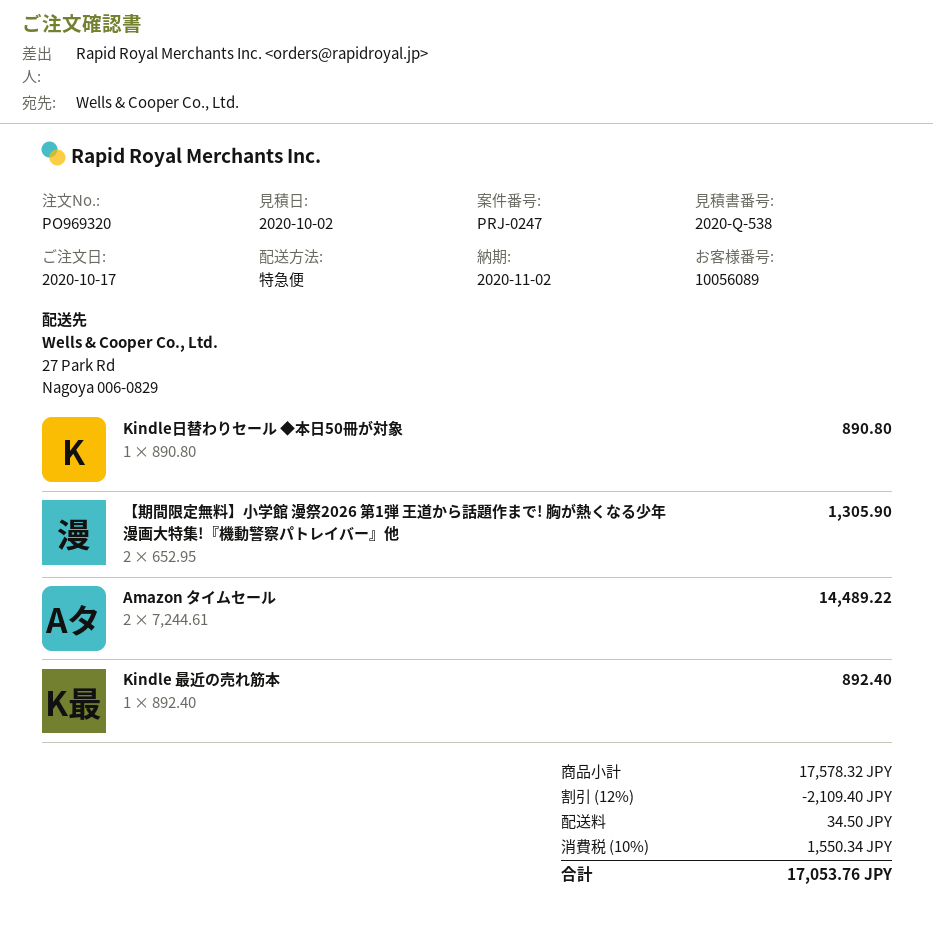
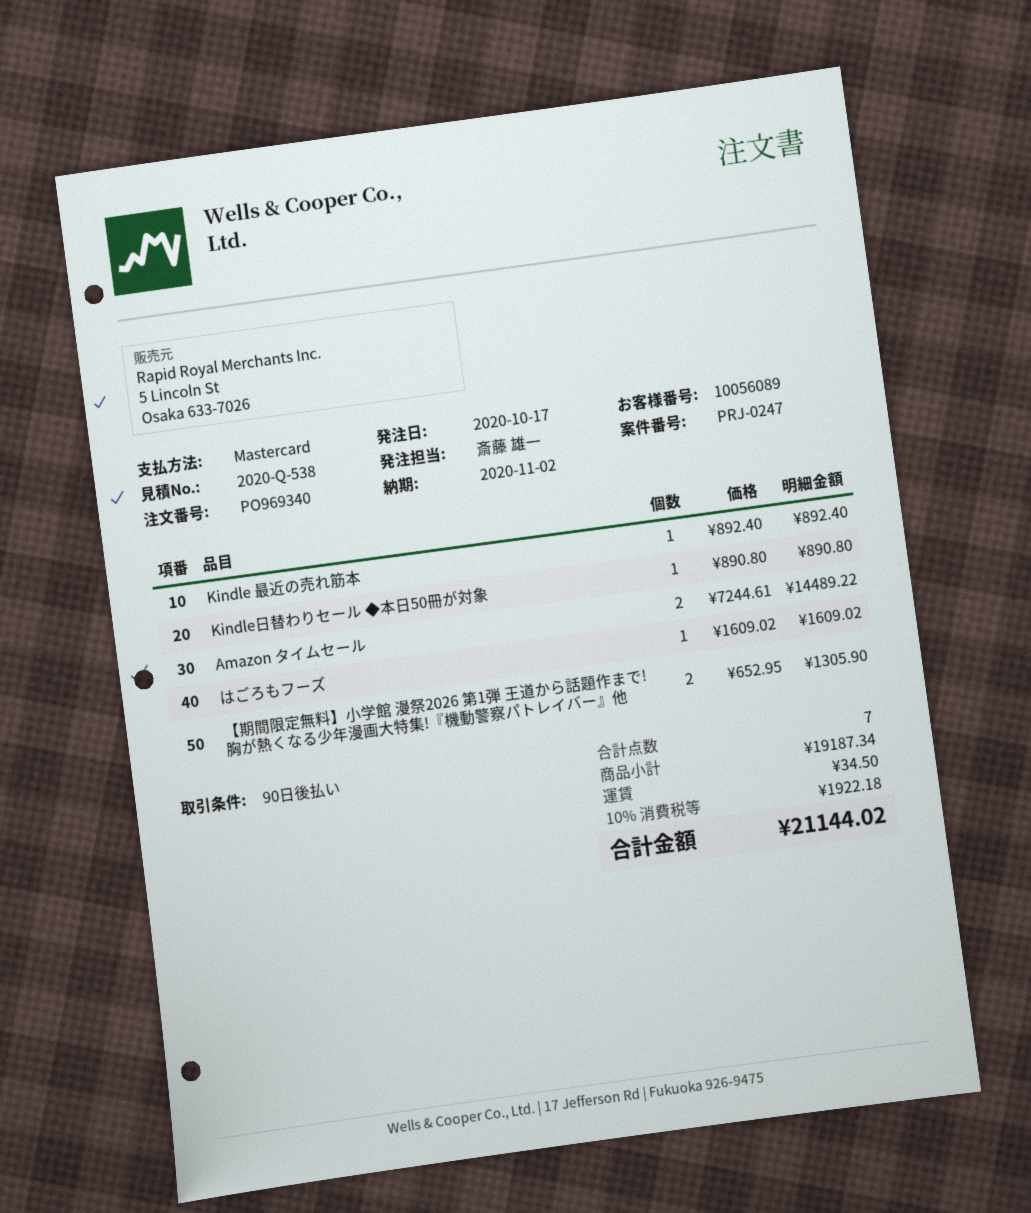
order number: PO969320 -> PO969340
はごろもフーズ: none -> 1 x 1609.02 = 1609.02
subtotal: 17578.32 -> 19187.34
discount: 12% = 2109.40 -> none
tax: 10% = 1550.34 -> 10% = 1922.18
total: 17053.76 -> 21144.02

